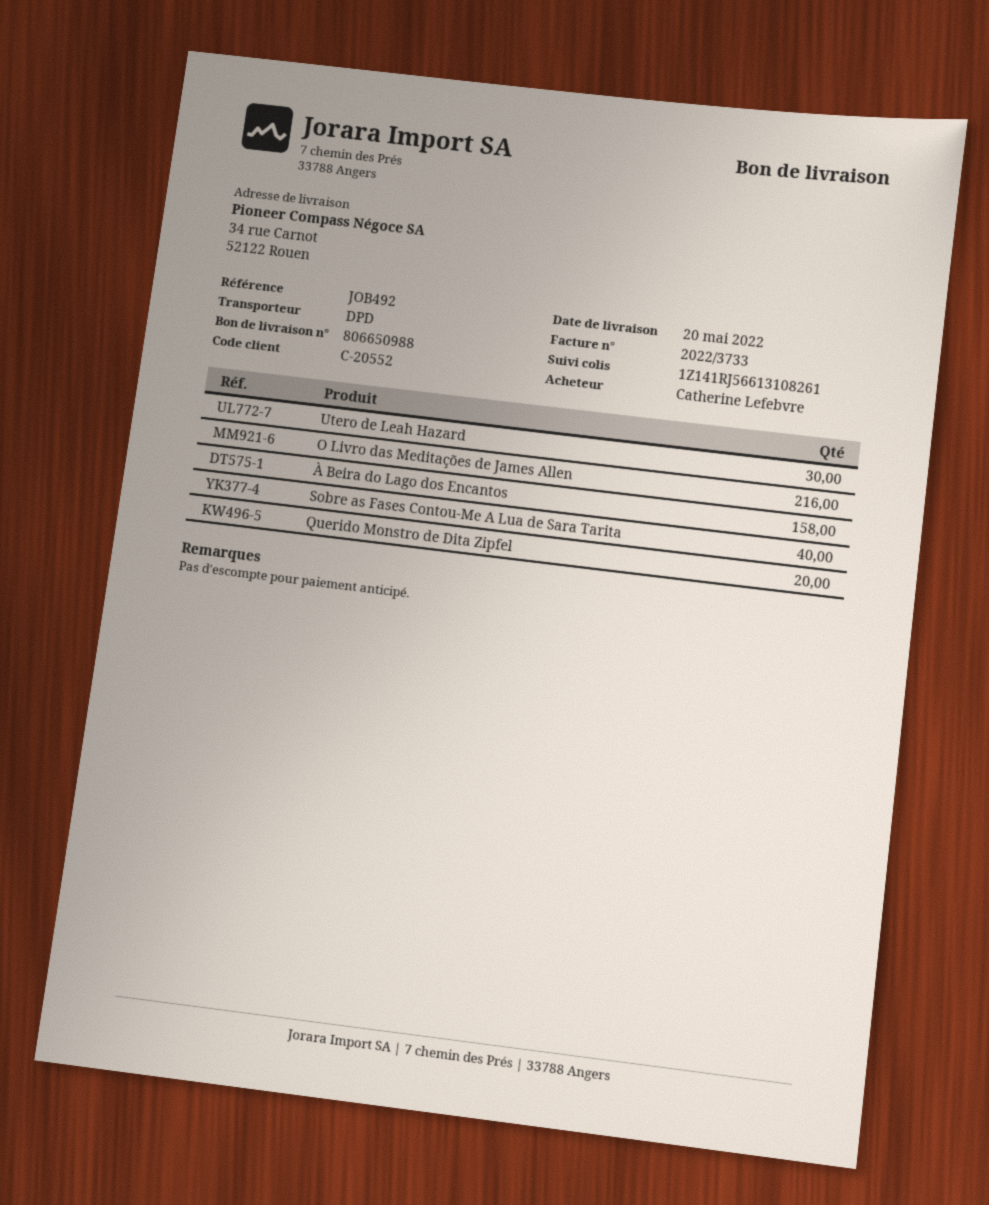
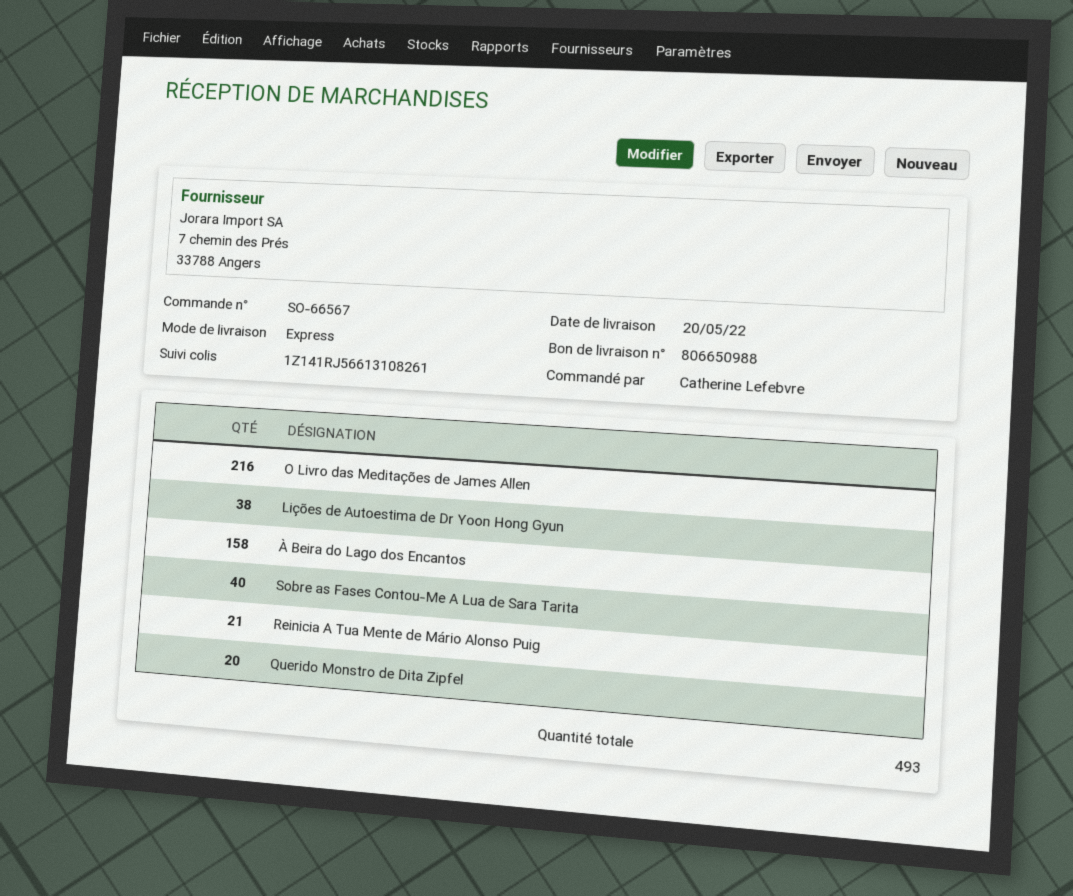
shipping method: DPD -> express
Utero de Leah Hazard: 30 -> none
Lições de Autoestima de Dr Yoon Hong Gyun: none -> 38
Reinicia A Tua Mente de Mário Alonso Puig: none -> 21

